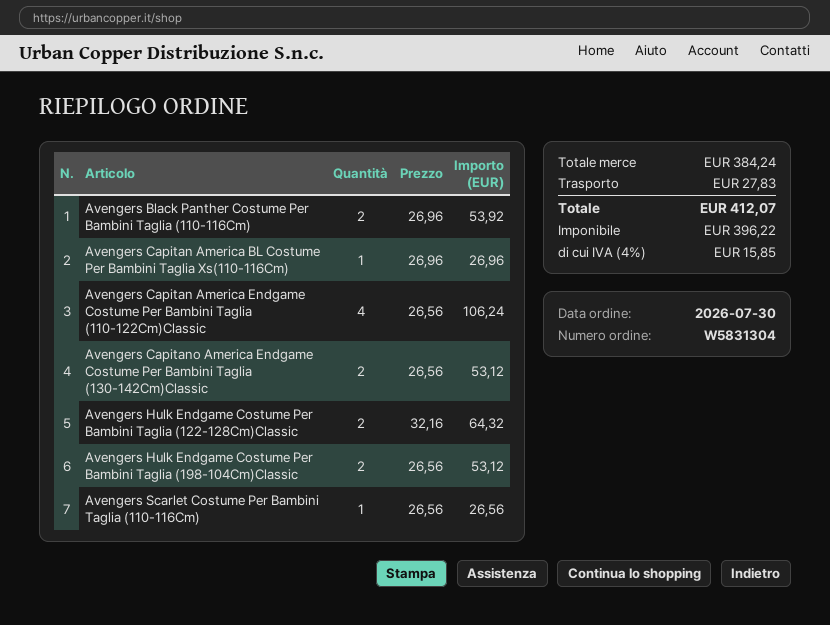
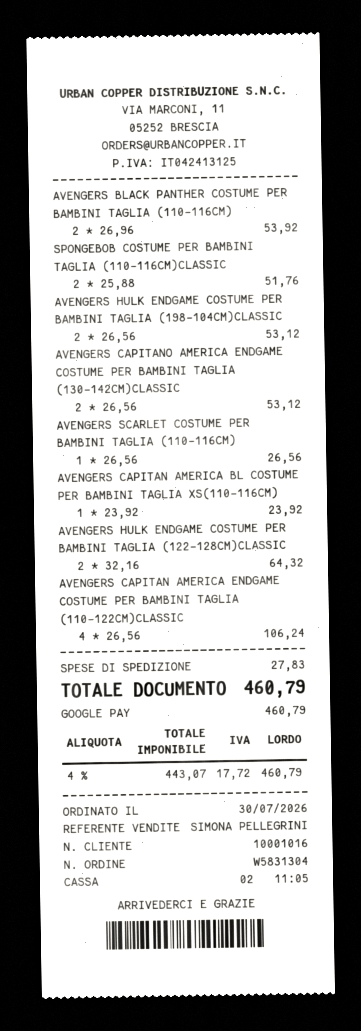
Avengers Capitan America BL Costume Per Bambini Taglia Xs(110-116Cm): 1 x 26.96 = 26.96 -> 1 x 23.92 = 23.92
SPONGEBOB COSTUME PER BAMBINI TAGLIA (110-116CM)CLASSIC: none -> 2 x 25.88 = 51.76
net: 396.22 -> 443.07
tax: 4% = 15.85 -> 4% = 17.72
total: 412.07 -> 460.79

